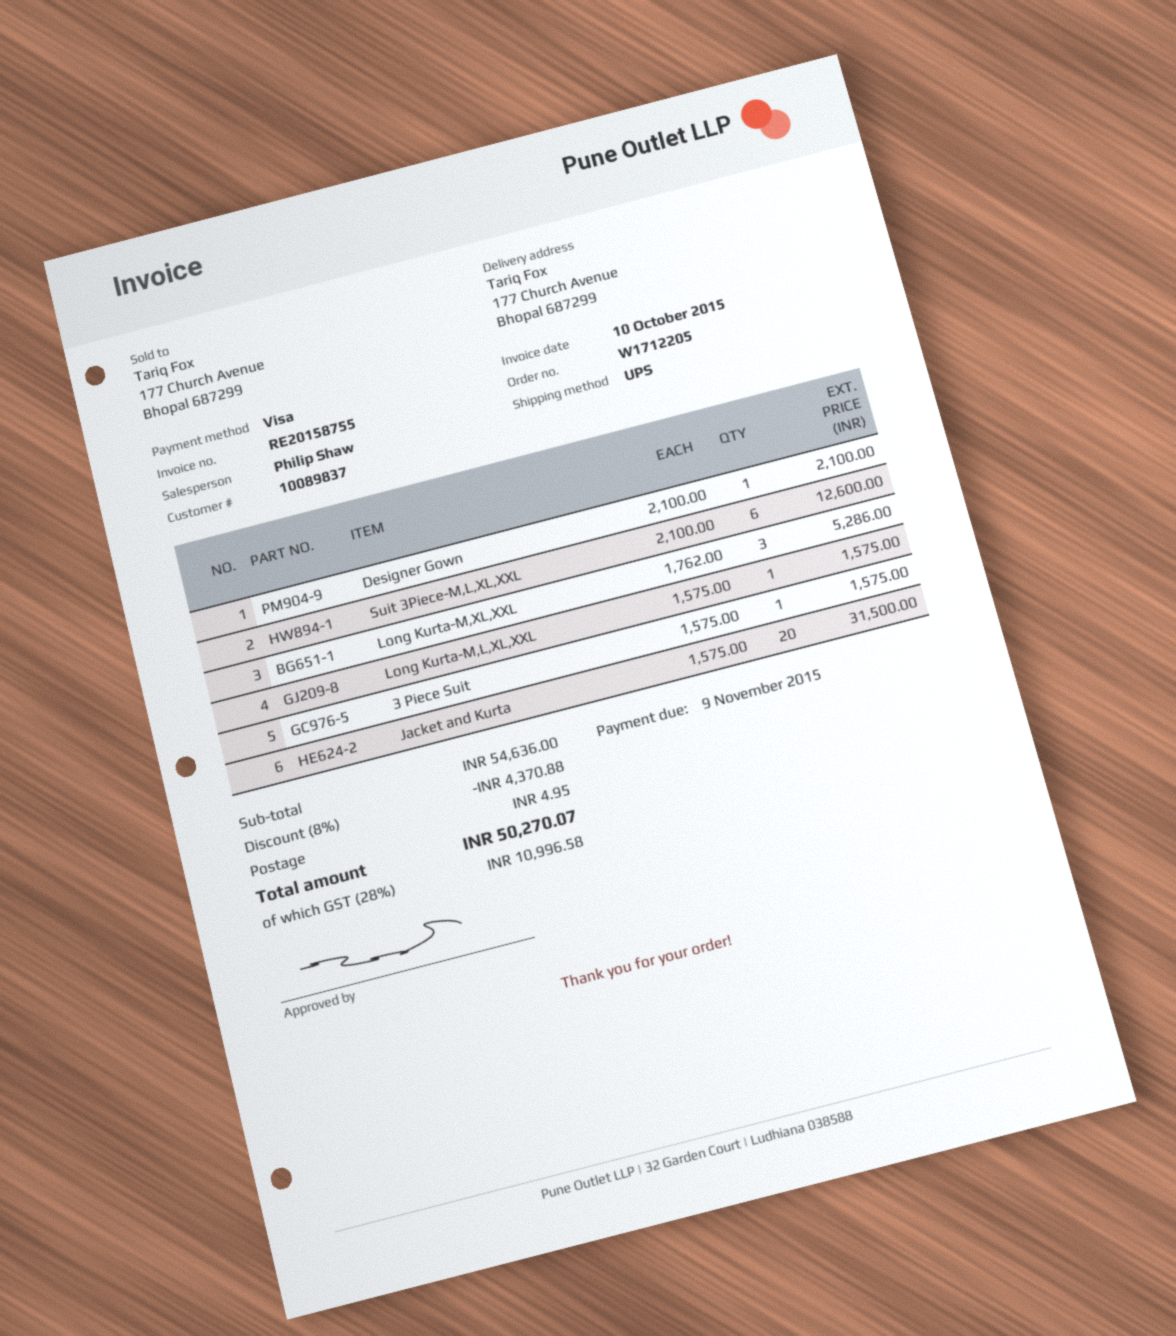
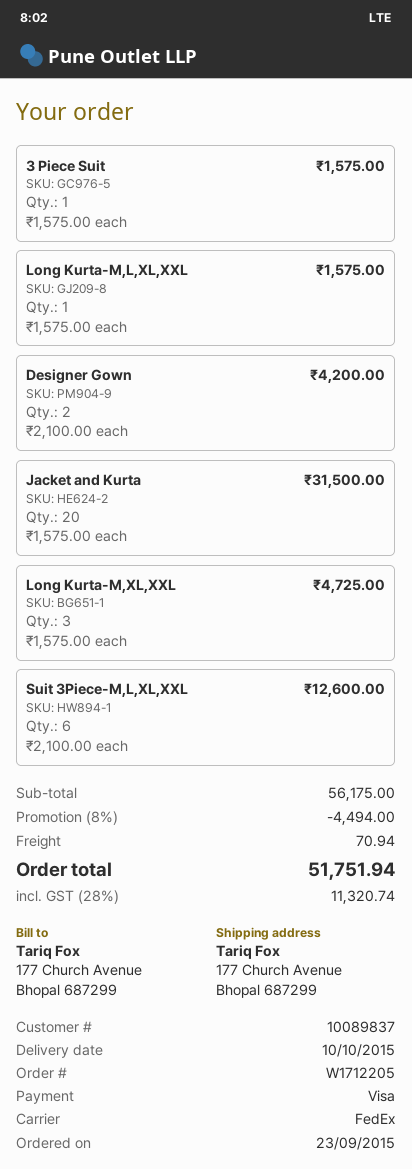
shipping method: UPS -> FedEx
Designer Gown: 1 x 2100.00 = 2100.00 -> 2 x 2100.00 = 4200.00
Long Kurta-M,XL,XXL: 3 x 1762.00 = 5286.00 -> 3 x 1575.00 = 4725.00
subtotal: 54636.00 -> 56175.00
discount: 8% = 4370.88 -> 8% = 4494.00
shipping: 4.95 -> 70.94
tax: 28% = 10996.58 -> 28% = 11320.74
total: 50270.07 -> 51751.94

